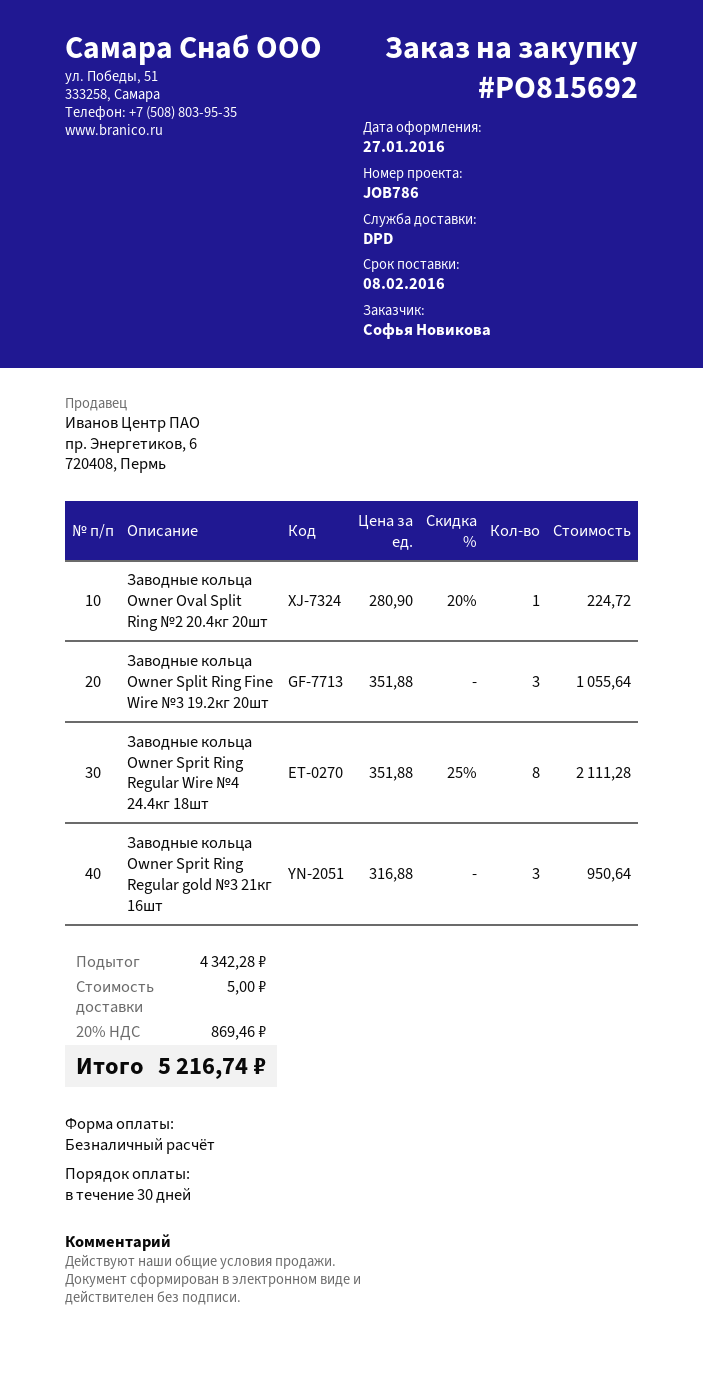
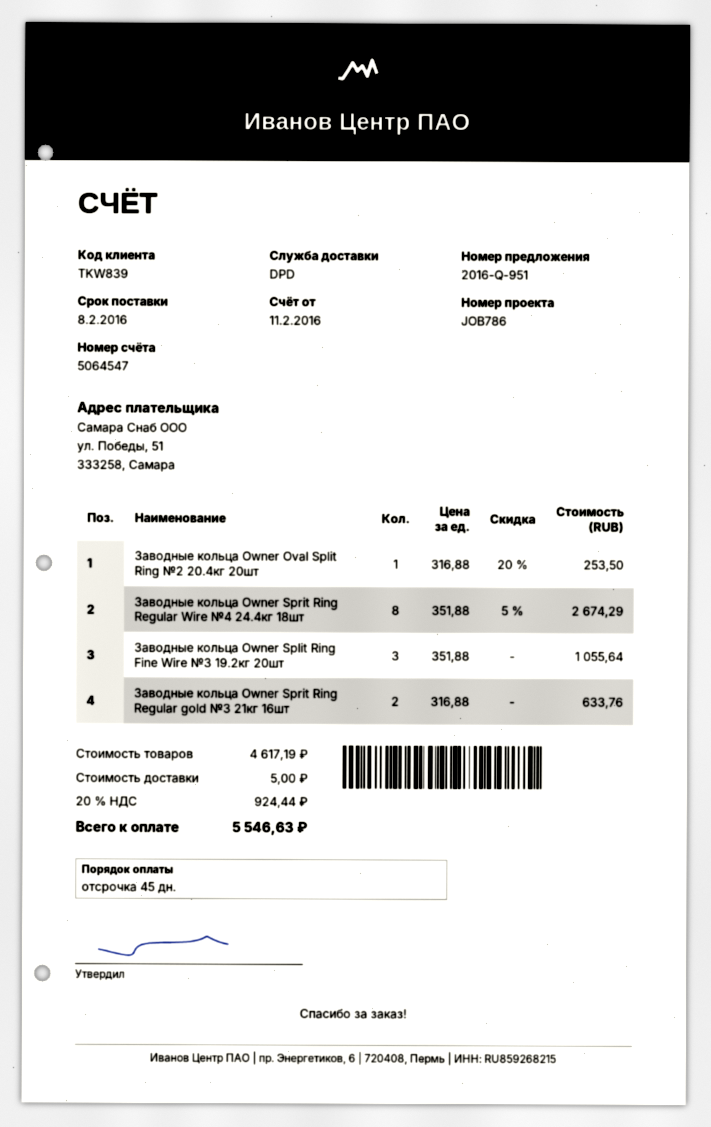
payment terms: 30 days -> 45 days
Заводные кольца Owner Oval Split Ring №2 20.4кг 20шт: 1 x 280.90 - 20% = 224.72 -> 1 x 316.88 - 20% = 253.50
Заводные кольца Owner Sprit Ring Regular Wire №4 24.4кг 18шт: 8 x 351.88 - 25% = 2111.28 -> 8 x 351.88 - 5% = 2674.29
Заводные кольца Owner Sprit Ring Regular gold №3 21кг 16шт: 3 x 316.88 = 950.64 -> 2 x 316.88 = 633.76
subtotal: 4342.28 -> 4617.19
tax: 20% = 869.46 -> 20% = 924.44
total: 5216.74 -> 5546.63

